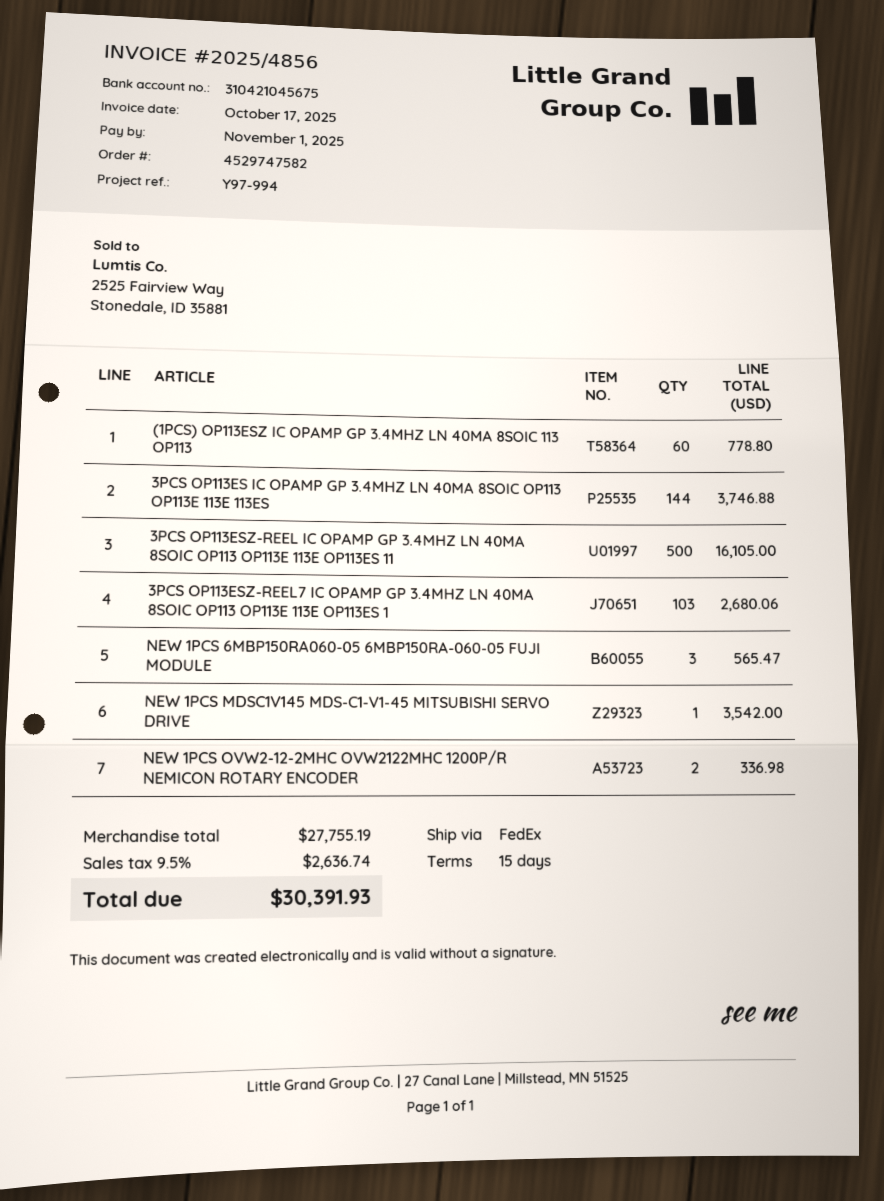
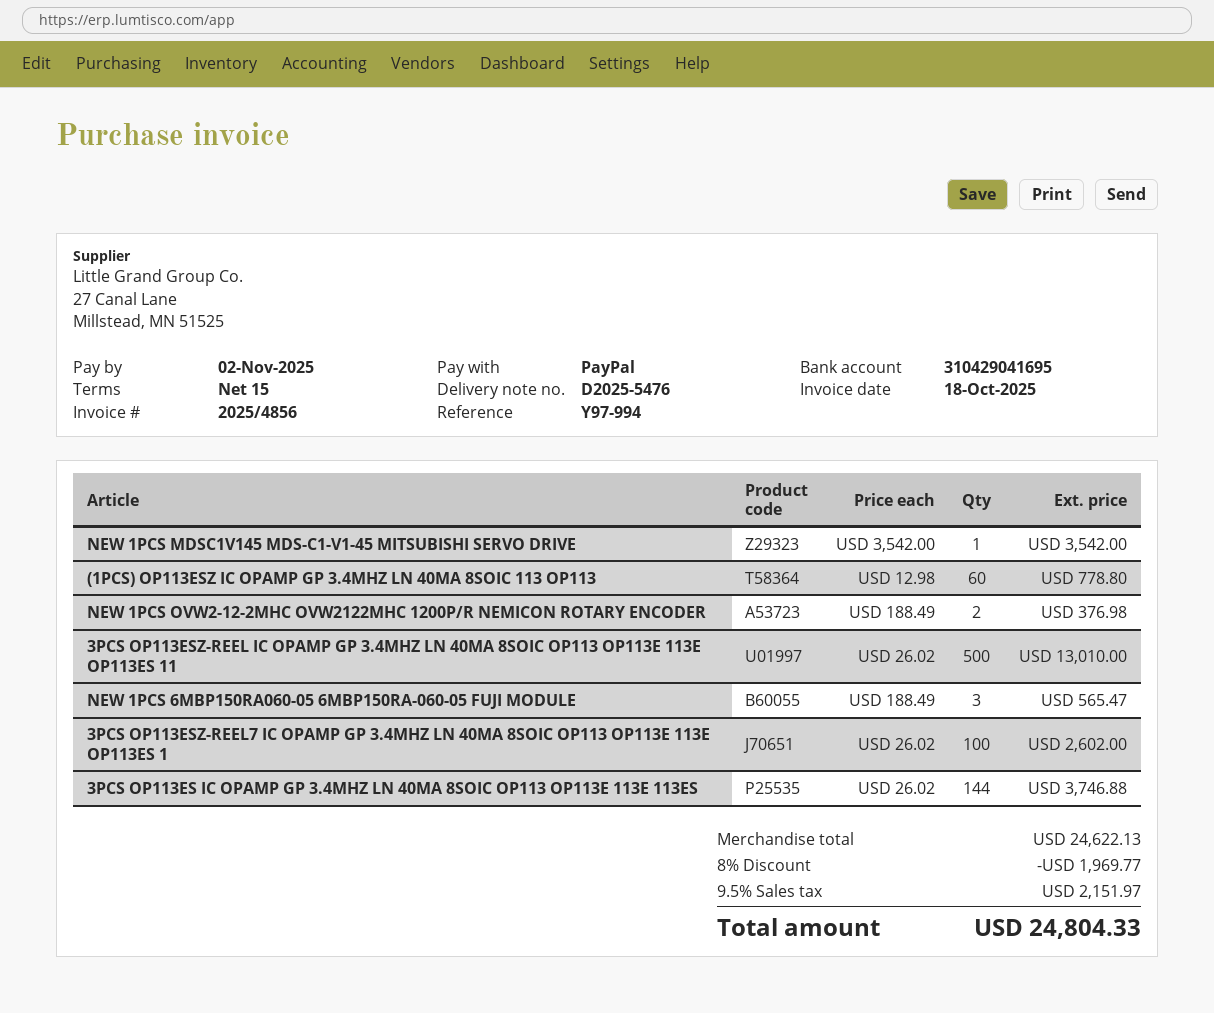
invoice date: 2025-10-17 -> 2025-10-18
due date: 2025-11-01 -> 2025-11-02
bank account: 310421045675 -> 310429041695
3PCS OP113ESZ-REEL IC OPAMP GP 3.4MHZ LN 40MA 8SOIC OP113 OP113E 113E OP113ES 11: 500 for 16105.00 -> 500 for 13010.00
3PCS OP113ESZ-REEL7 IC OPAMP GP 3.4MHZ LN 40MA 8SOIC OP113 OP113E 113E OP113ES 1: 103 for 2680.06 -> 100 for 2602.00
NEW 1PCS OVW2-12-2MHC OVW2122MHC 1200P/R NEMICON ROTARY ENCODER: 2 for 336.98 -> 2 for 376.98
subtotal: 27755.19 -> 24622.13
discount: none -> 8% = 1969.77
tax: 9.5% = 2636.74 -> 9.5% = 2151.97
total: 30391.93 -> 24804.33

